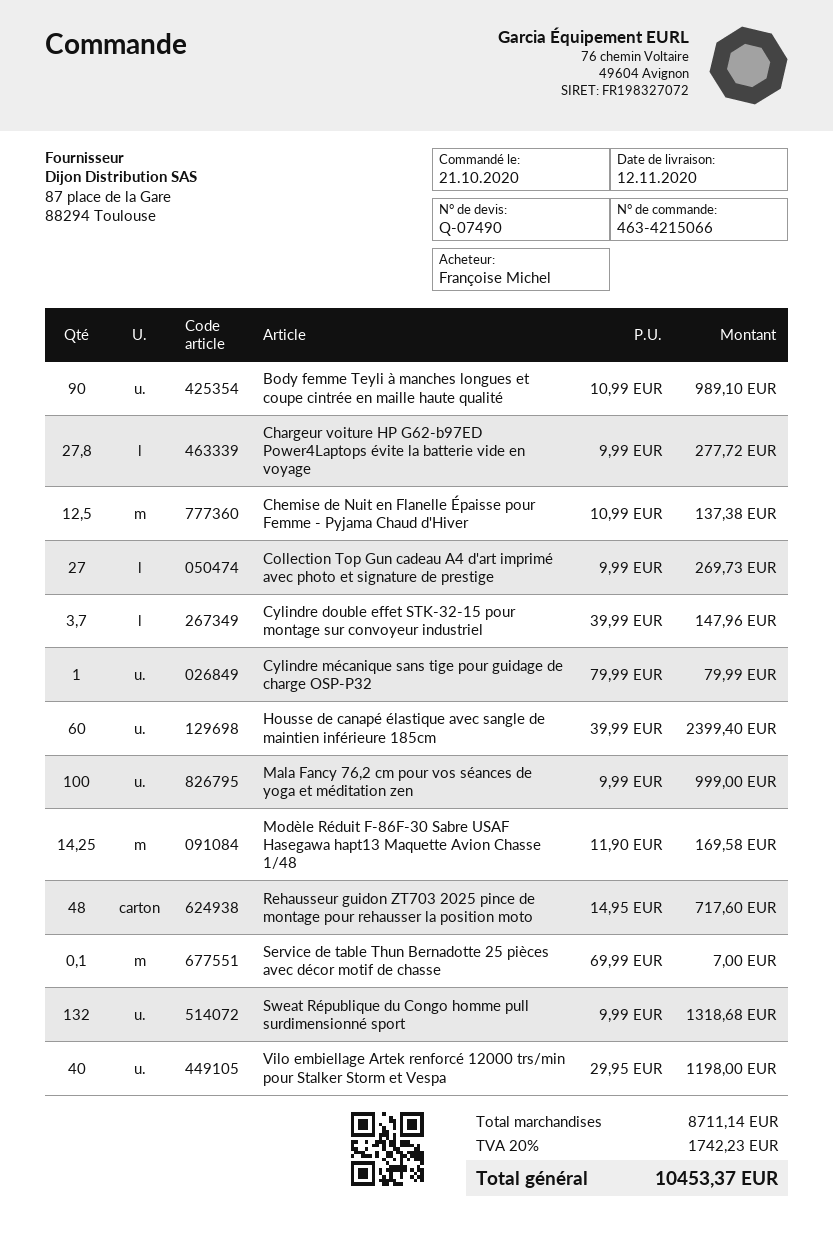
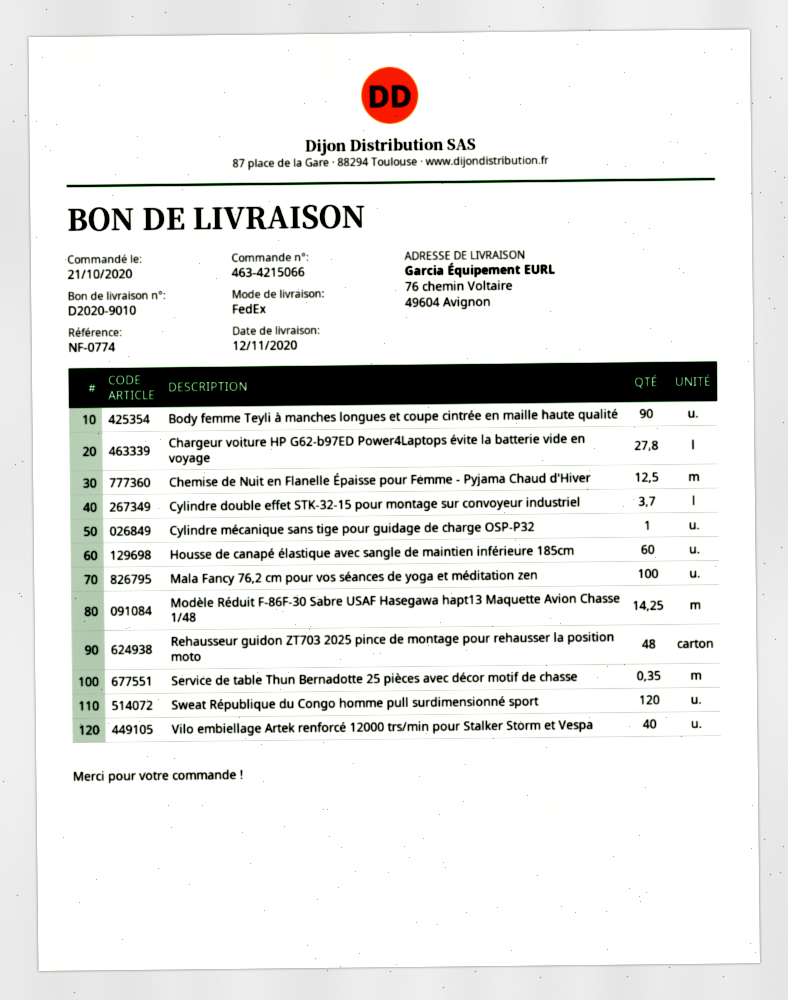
Collection Top Gun cadeau A4 d'art imprimé avec photo et signature de prestige: 27 -> none
Service de table Thun Bernadotte 25 pièces avec décor motif de chasse: 0.1 -> 0.35
Sweat République du Congo homme pull surdimensionné sport: 132 -> 120

